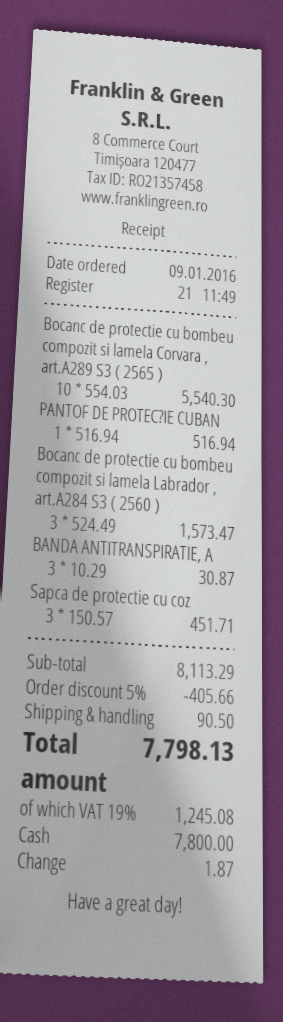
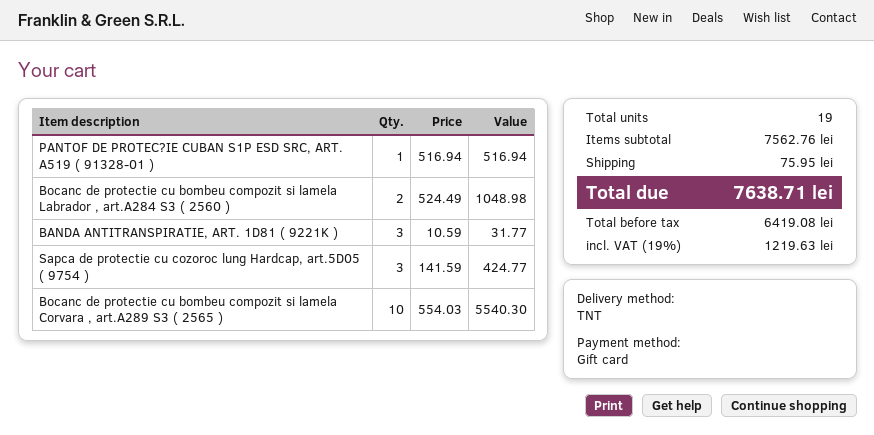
payment method: cash -> gift card
Bocanc de protectie cu bombeu compozit si lamela Labrador , art.A284 S3 ( 2560 ): 3 x 524.49 = 1573.47 -> 2 x 524.49 = 1048.98
BANDA ANTITRANSPIRATIE, A: 3 x 10.29 = 30.87 -> 3 x 10.59 = 31.77
Sapca de protectie cu coz: 3 x 150.57 = 451.71 -> 3 x 141.59 = 424.77
subtotal: 8113.29 -> 7562.76
discount: 5% = 405.66 -> none
shipping: 90.50 -> 75.95
tax: 19% = 1245.08 -> 19% = 1219.63
total: 7798.13 -> 7638.71

